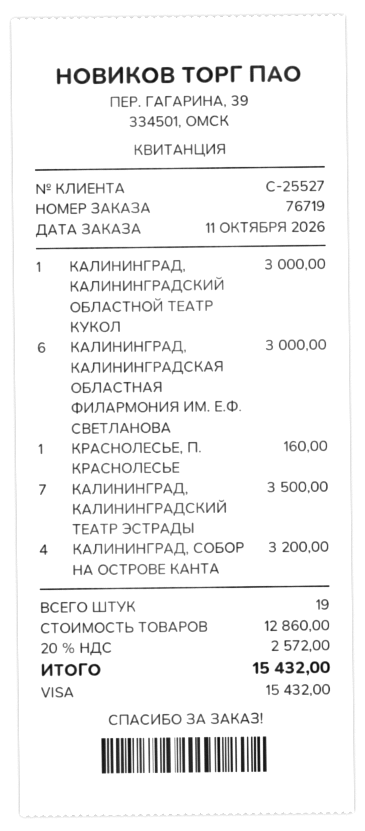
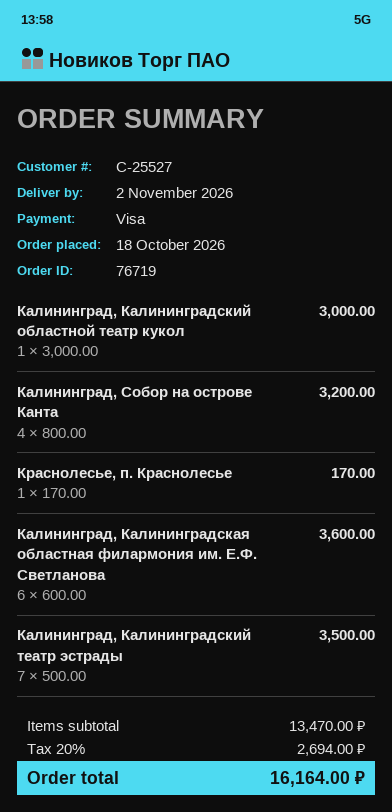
order date: 2026-10-11 -> 2026-10-18
КАЛИНИНГРАД, КАЛИНИНГРАДСКАЯ ОБЛАСТНАЯ ФИЛАРМОНИЯ ИМ. Е.Ф. СВЕТЛАНОВА: 6 for 3000.00 -> 6 for 3600.00
КРАСНОЛЕСЬЕ, П. КРАСНОЛЕСЬЕ: 1 for 160.00 -> 1 for 170.00
subtotal: 12860.00 -> 13470.00
tax: 20% = 2572.00 -> 20% = 2694.00
total: 15432.00 -> 16164.00

